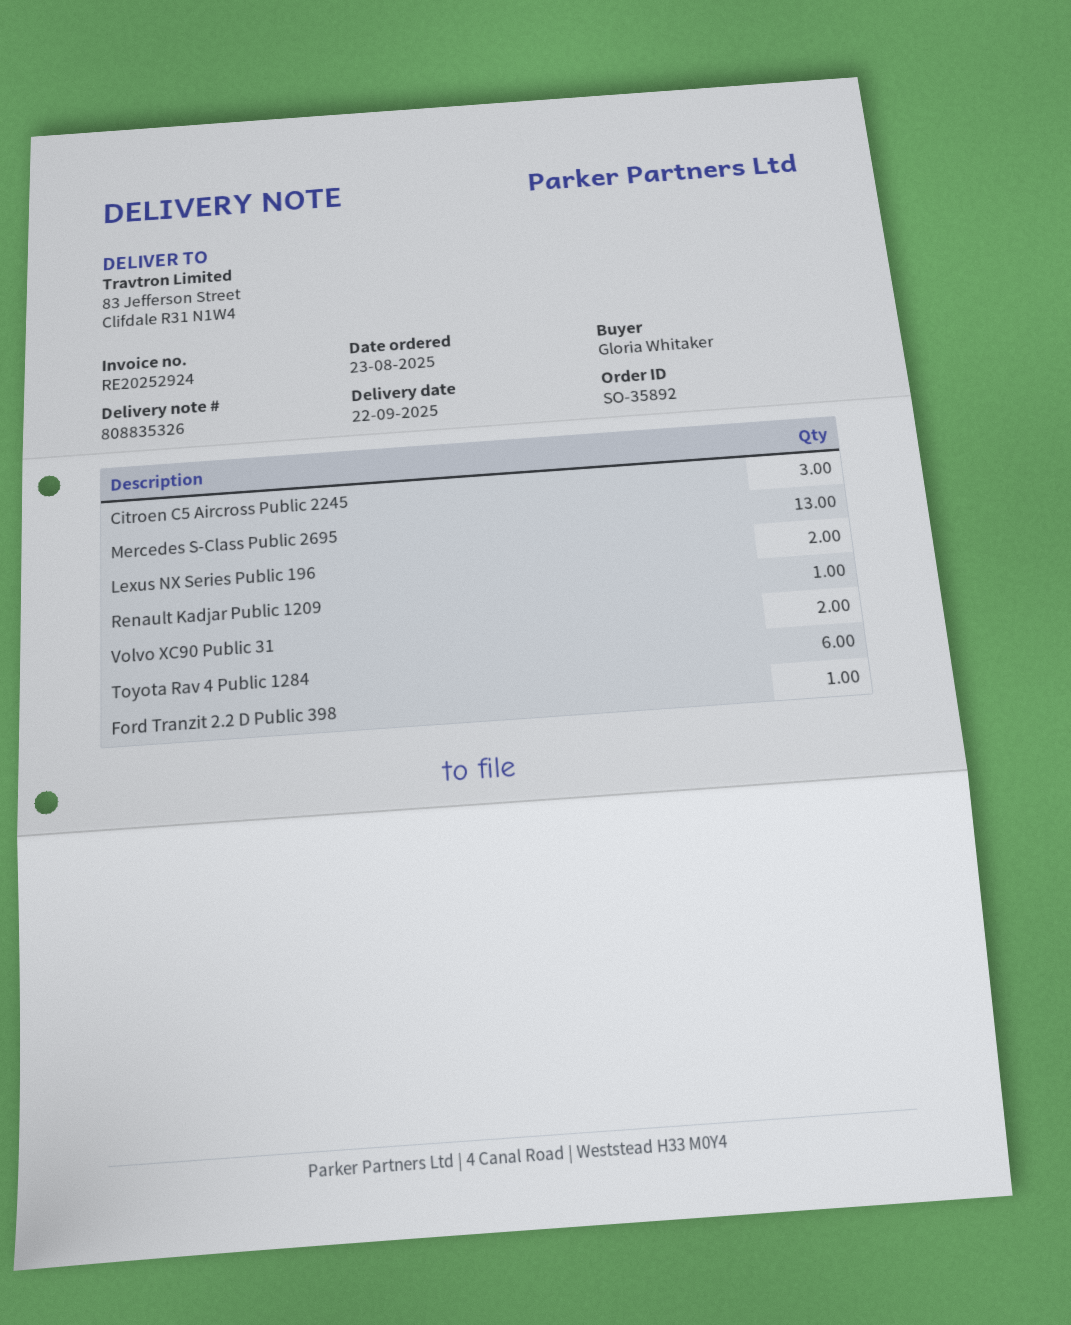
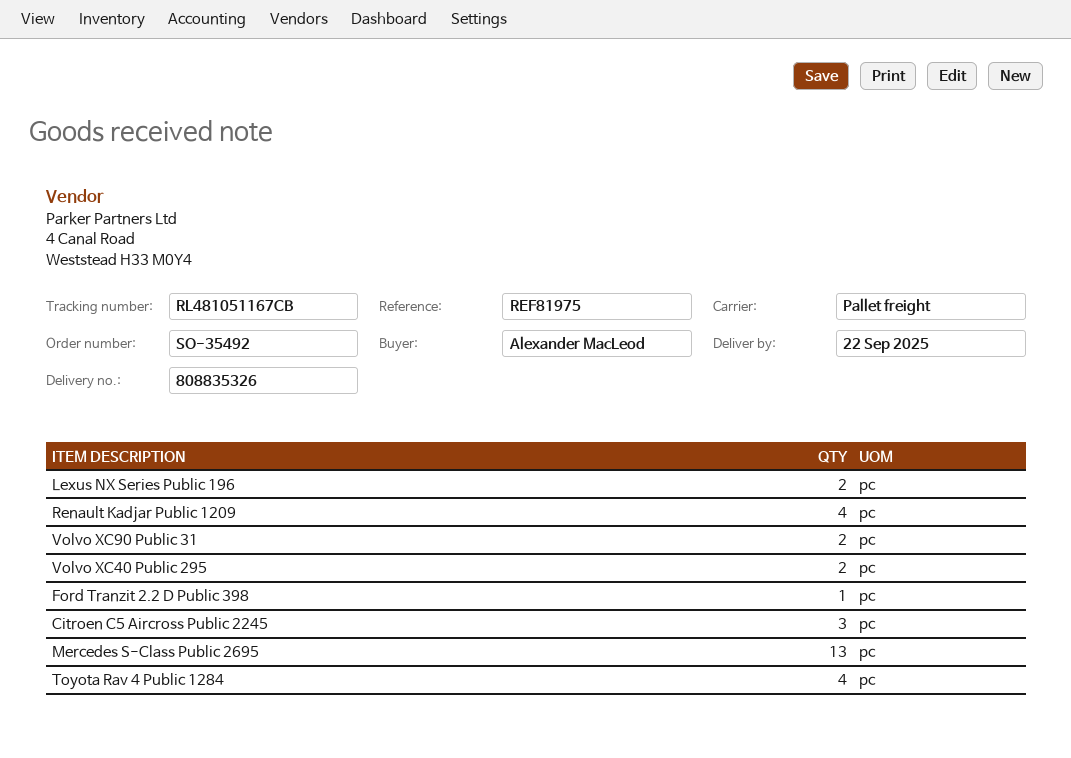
order number: SO-35892 -> SO-35492
ordered by: Gloria Whitaker -> Alexander MacLeod
Renault Kadjar Public 1209: 1 -> 4
Toyota Rav 4 Public 1284: 6 -> 4
Volvo XC40 Public 295: none -> 2

